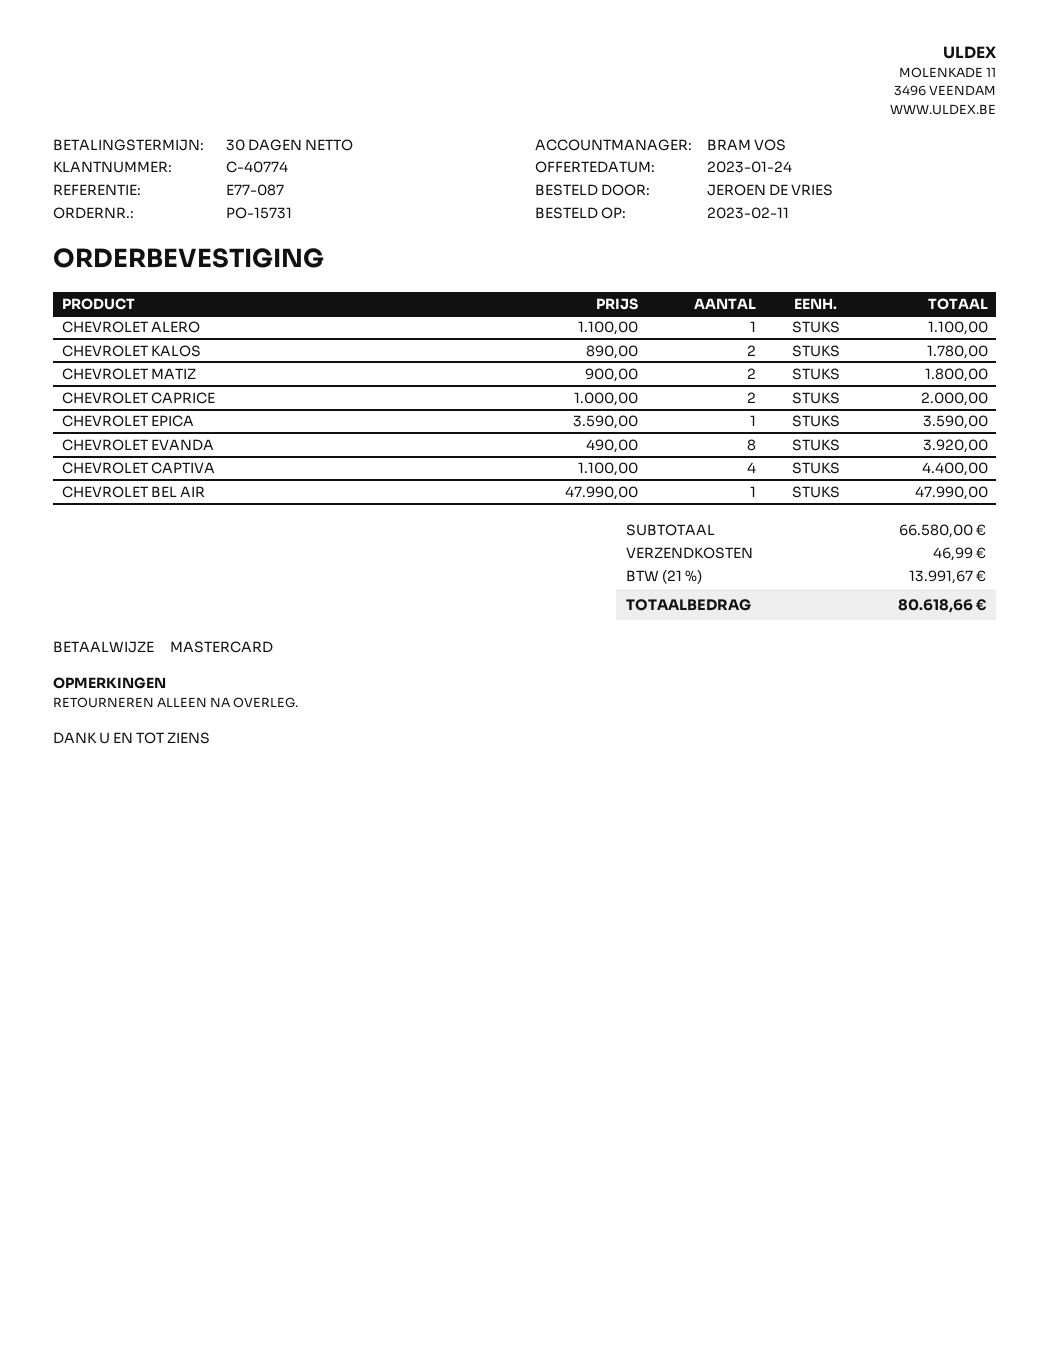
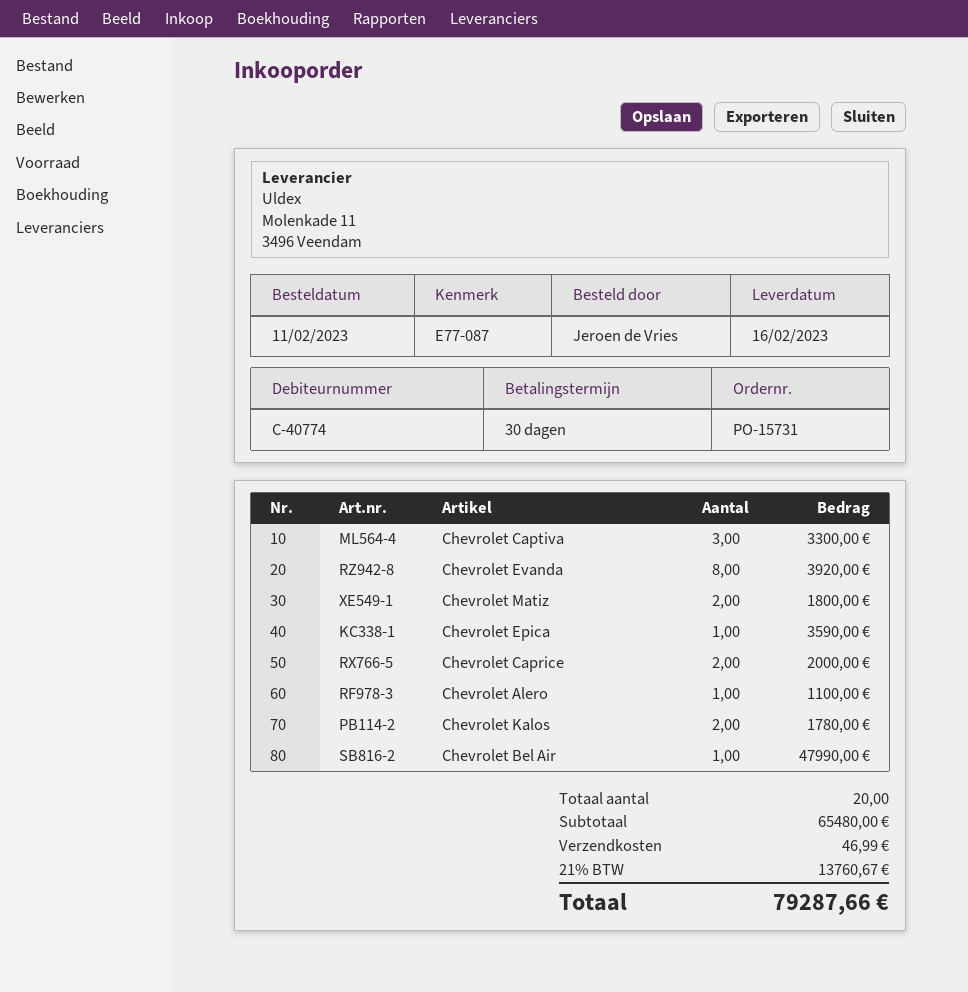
CHEVROLET CAPTIVA: 4 for 4400.00 -> 3 for 3300.00
subtotal: 66580.00 -> 65480.00
tax: 21% = 13991.67 -> 21% = 13760.67
total: 80618.66 -> 79287.66

